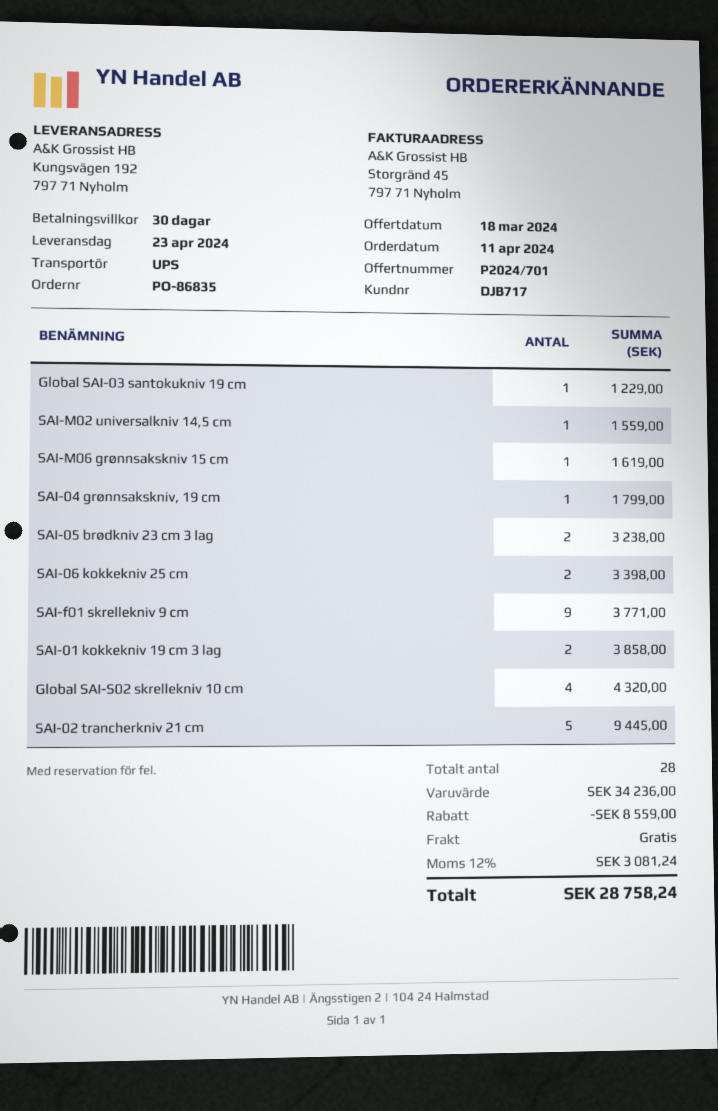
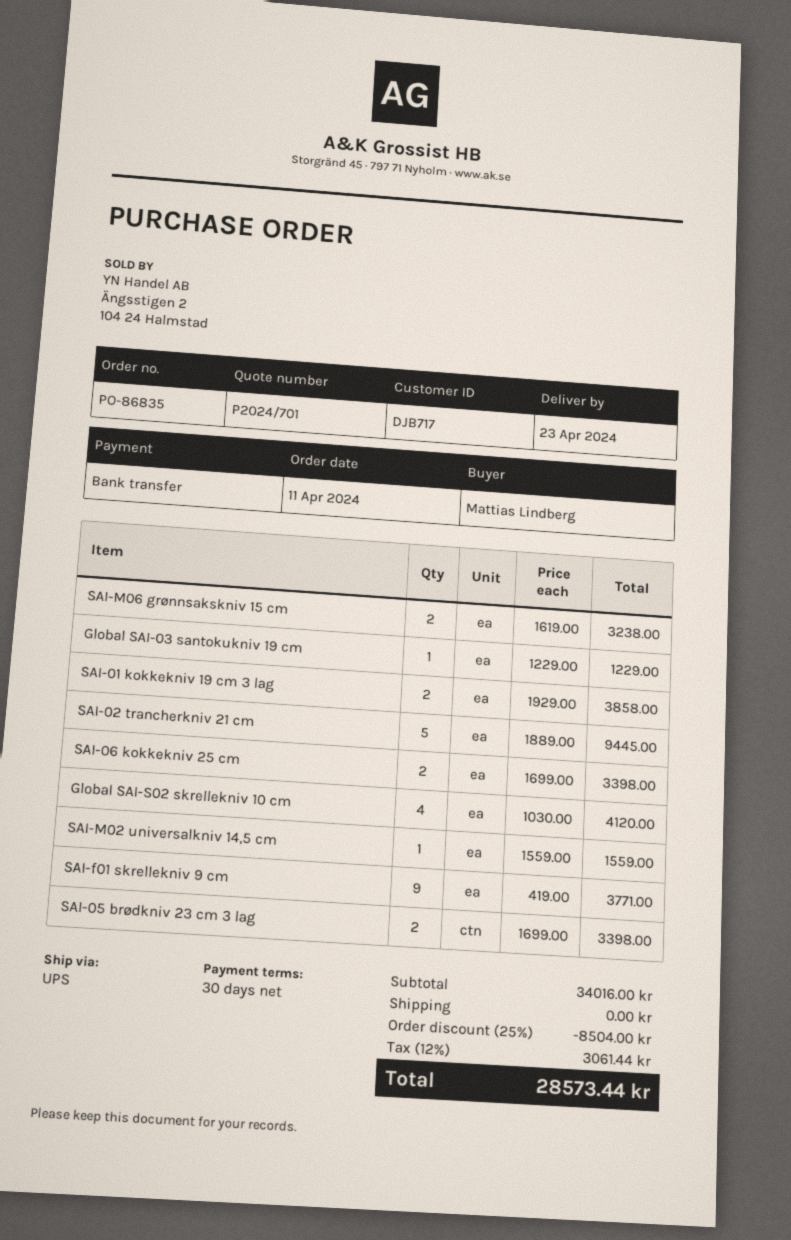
SAI-M06 grønnsakskniv 15 cm: 1 for 1619.00 -> 2 for 3238.00
SAI-04 grønnsakskniv, 19 cm: 1 for 1799.00 -> none
SAI-05 brødkniv 23 cm 3 lag: 2 for 3238.00 -> 2 for 3398.00
Global SAI-S02 skrellekniv 10 cm: 4 for 4320.00 -> 4 for 4120.00
subtotal: 34236.00 -> 34016.00
discount: 8559.00 -> 8504.00
tax: 12% = 3081.24 -> 12% = 3061.44
total: 28758.24 -> 28573.44

